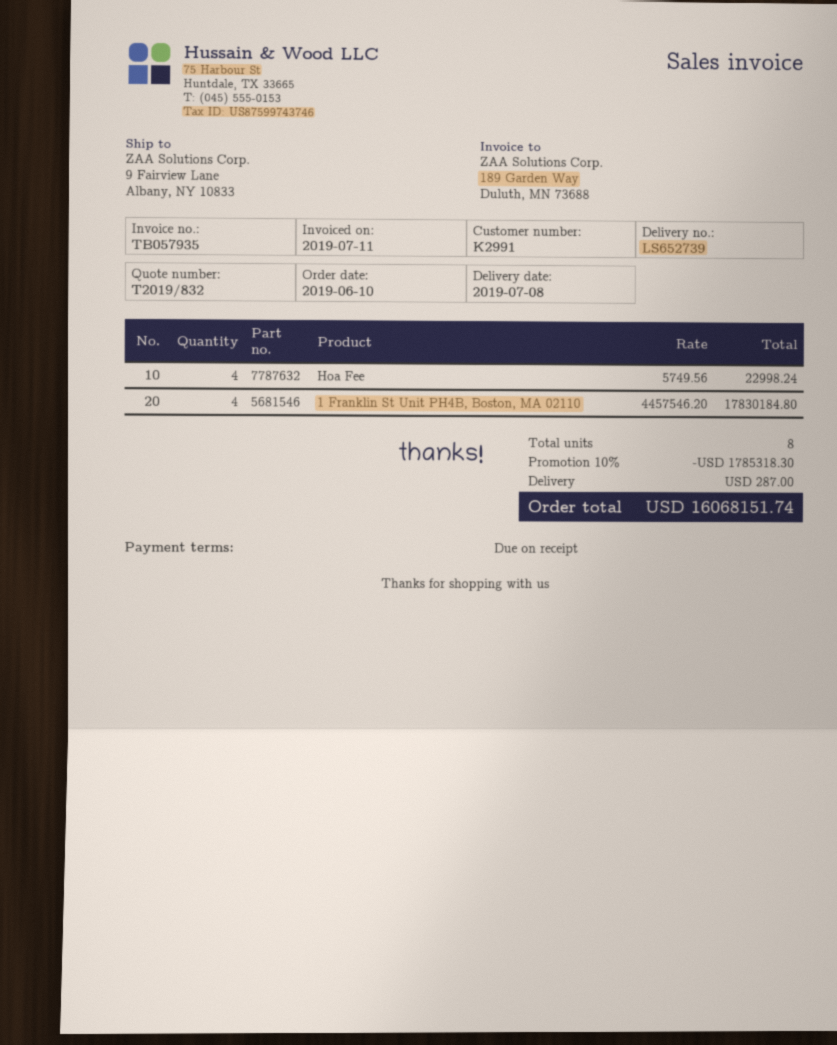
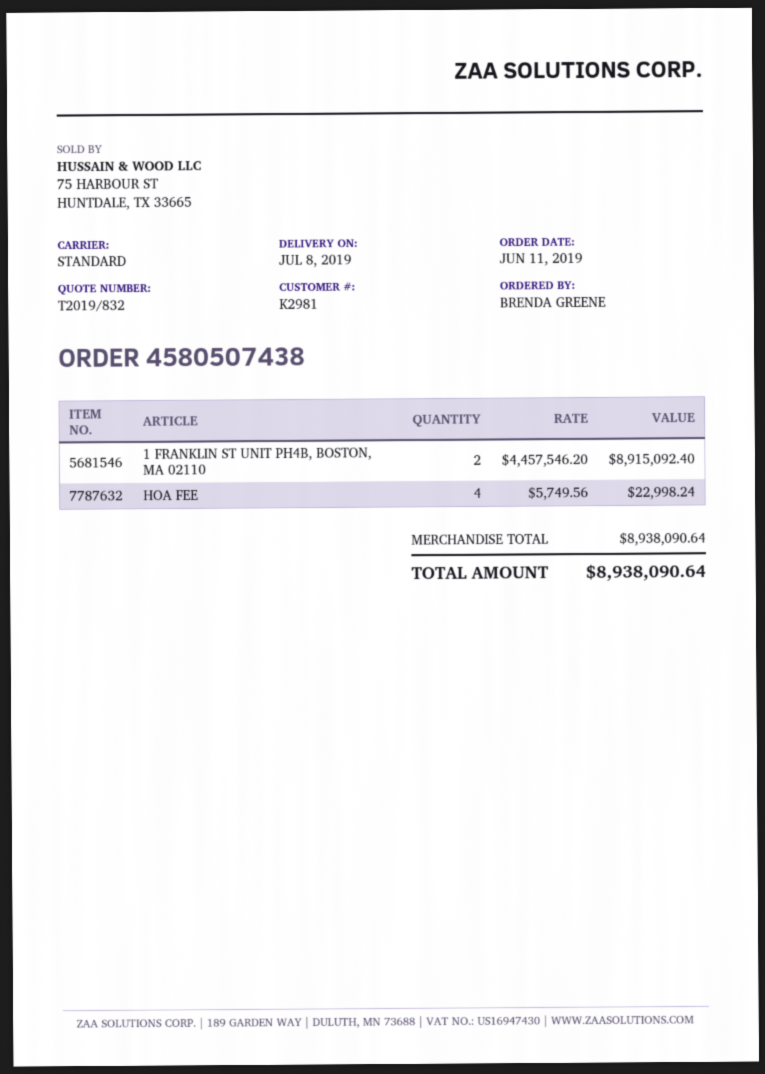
order date: 2019-06-10 -> 2019-06-11
customer number: K2991 -> K2981
1 Franklin St Unit PH4B, Boston, MA 02110: 4 x 4457546.20 = 17830184.80 -> 2 x 4457546.20 = 8915092.40
discount: 10% = 1785318.30 -> none
shipping: 287.00 -> none
total: 16068151.74 -> 8938090.64

